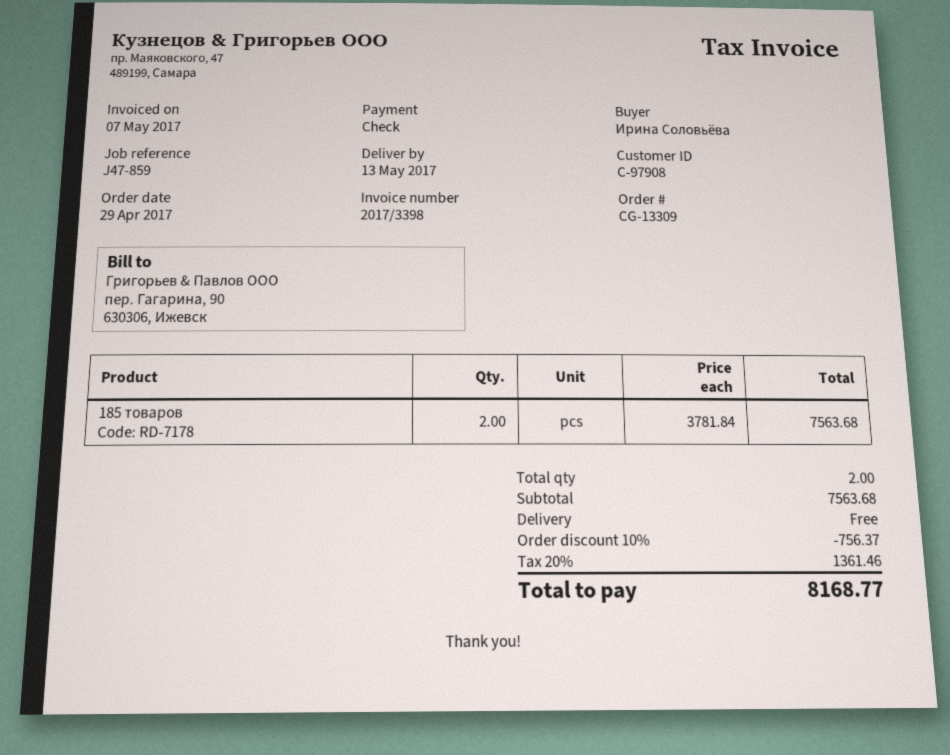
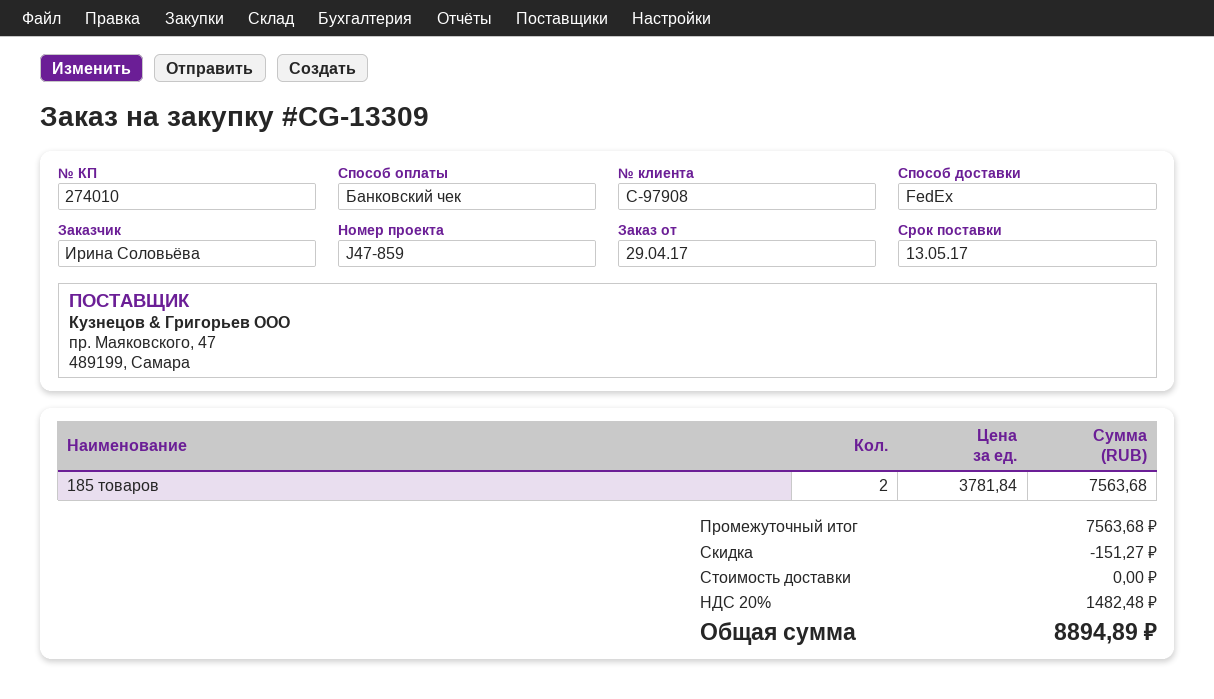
discount: 756.37 -> 151.27
tax: 20% = 1361.46 -> 20% = 1482.48
total: 8168.77 -> 8894.89

